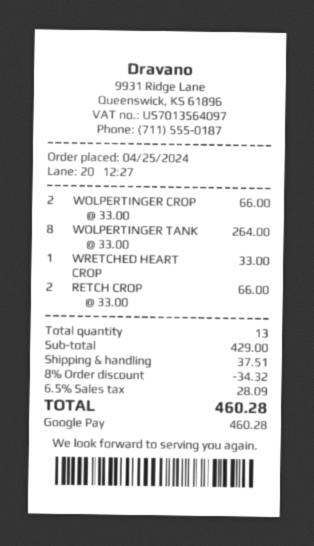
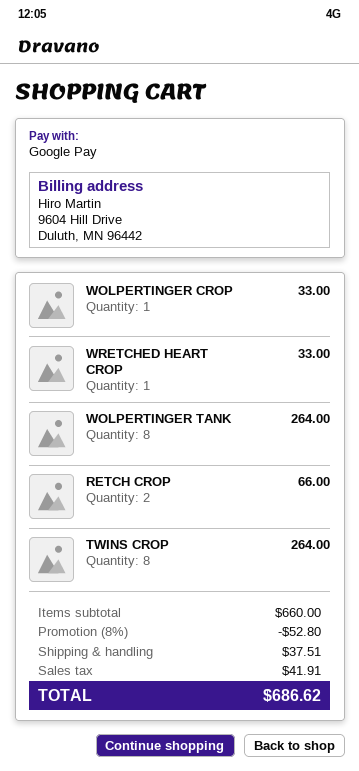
WOLPERTINGER CROP: 2 for 66.00 -> 1 for 33.00
TWINS CROP: none -> 8 for 264.00
subtotal: 429.00 -> 660.00
discount: 8% = 34.32 -> 8% = 52.80
tax: 28.09 -> 41.91
total: 460.28 -> 686.62

